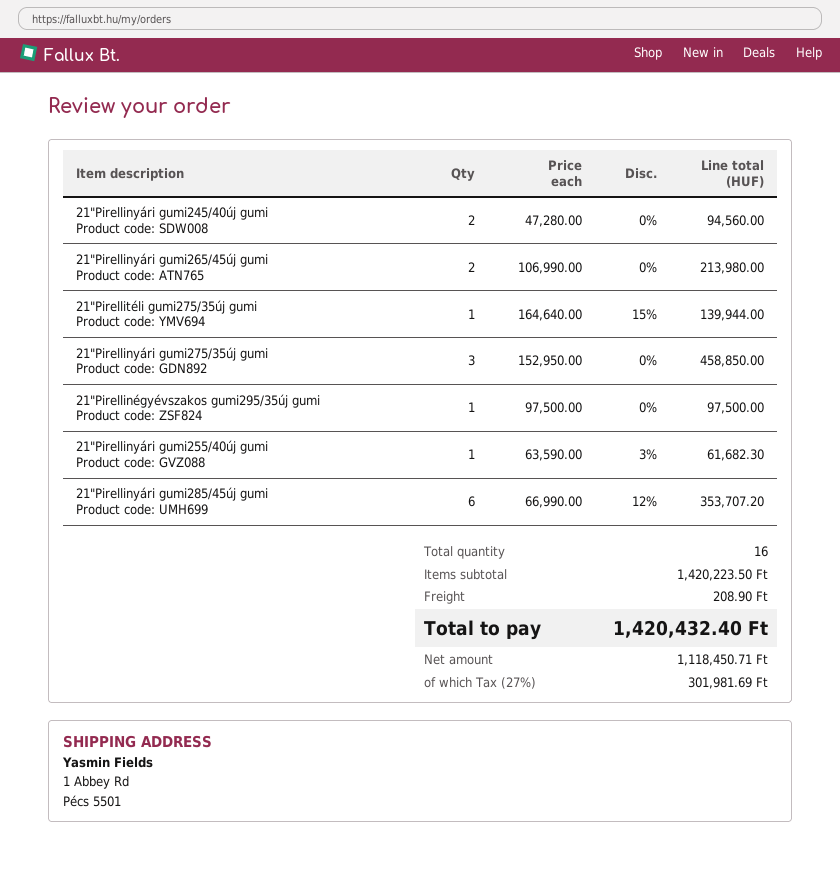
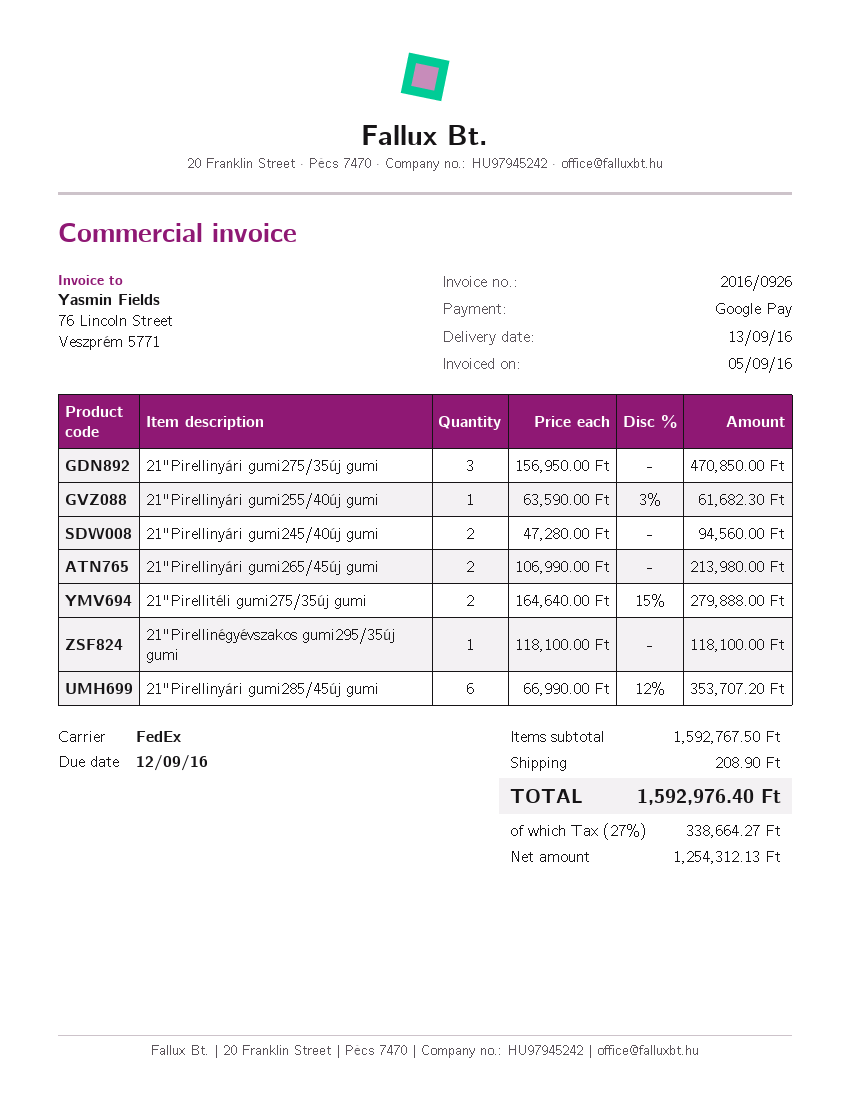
21"Pirellitéli gumi275/35új gumi: 1 x 164640.00 - 15% = 139944.00 -> 2 x 164640.00 - 15% = 279888.00
21"Pirellinyári gumi275/35új gumi: 3 x 152950.00 = 458850.00 -> 3 x 156950.00 = 470850.00
21"Pirellinégyévszakos gumi295/35új gumi: 1 x 97500.00 = 97500.00 -> 1 x 118100.00 = 118100.00
subtotal: 1420223.50 -> 1592767.50
net: 1118450.71 -> 1254312.13
tax: 27% = 301981.69 -> 27% = 338664.27
total: 1420432.40 -> 1592976.40

